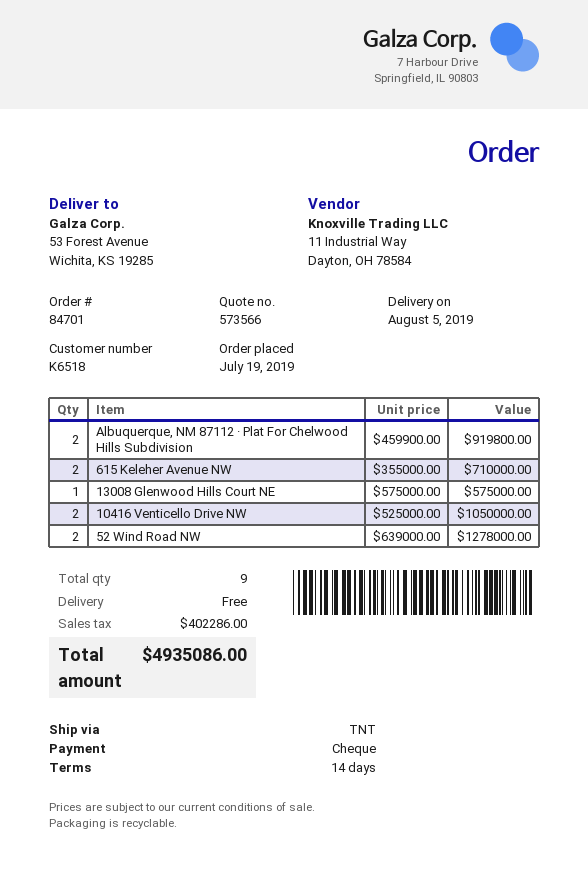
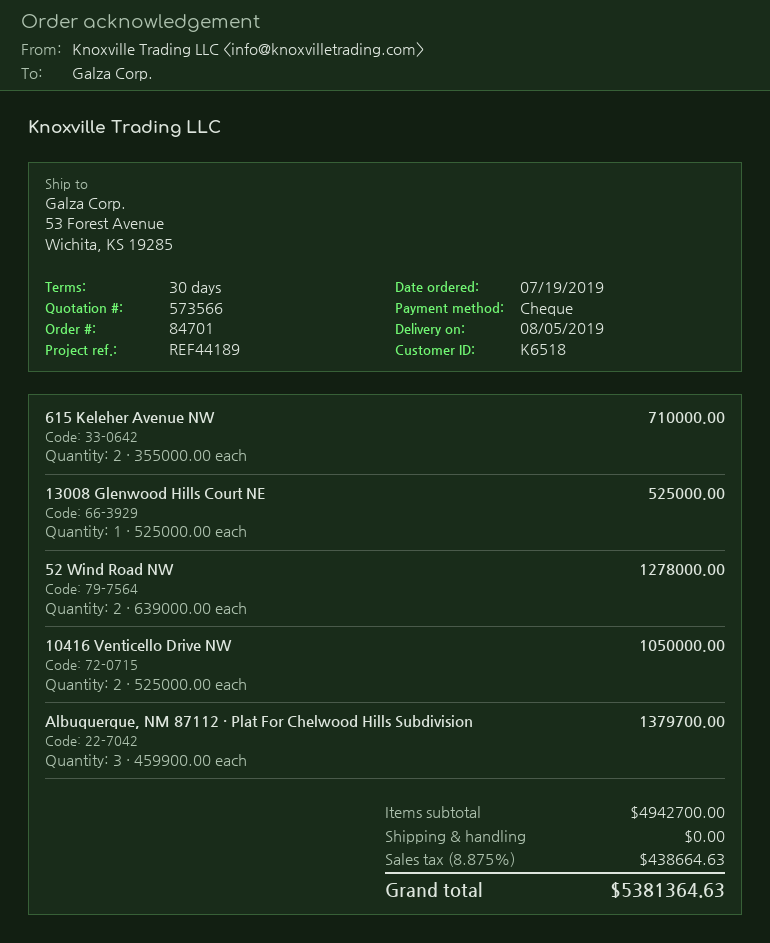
payment terms: 14 days -> 30 days
Albuquerque, NM 87112 · Plat For Chelwood Hills Subdivision: 2 x 459900.00 = 919800.00 -> 3 x 459900.00 = 1379700.00
13008 Glenwood Hills Court NE: 1 x 575000.00 = 575000.00 -> 1 x 525000.00 = 525000.00
tax: 402286.00 -> 438664.63
total: 4935086.00 -> 5381364.63

